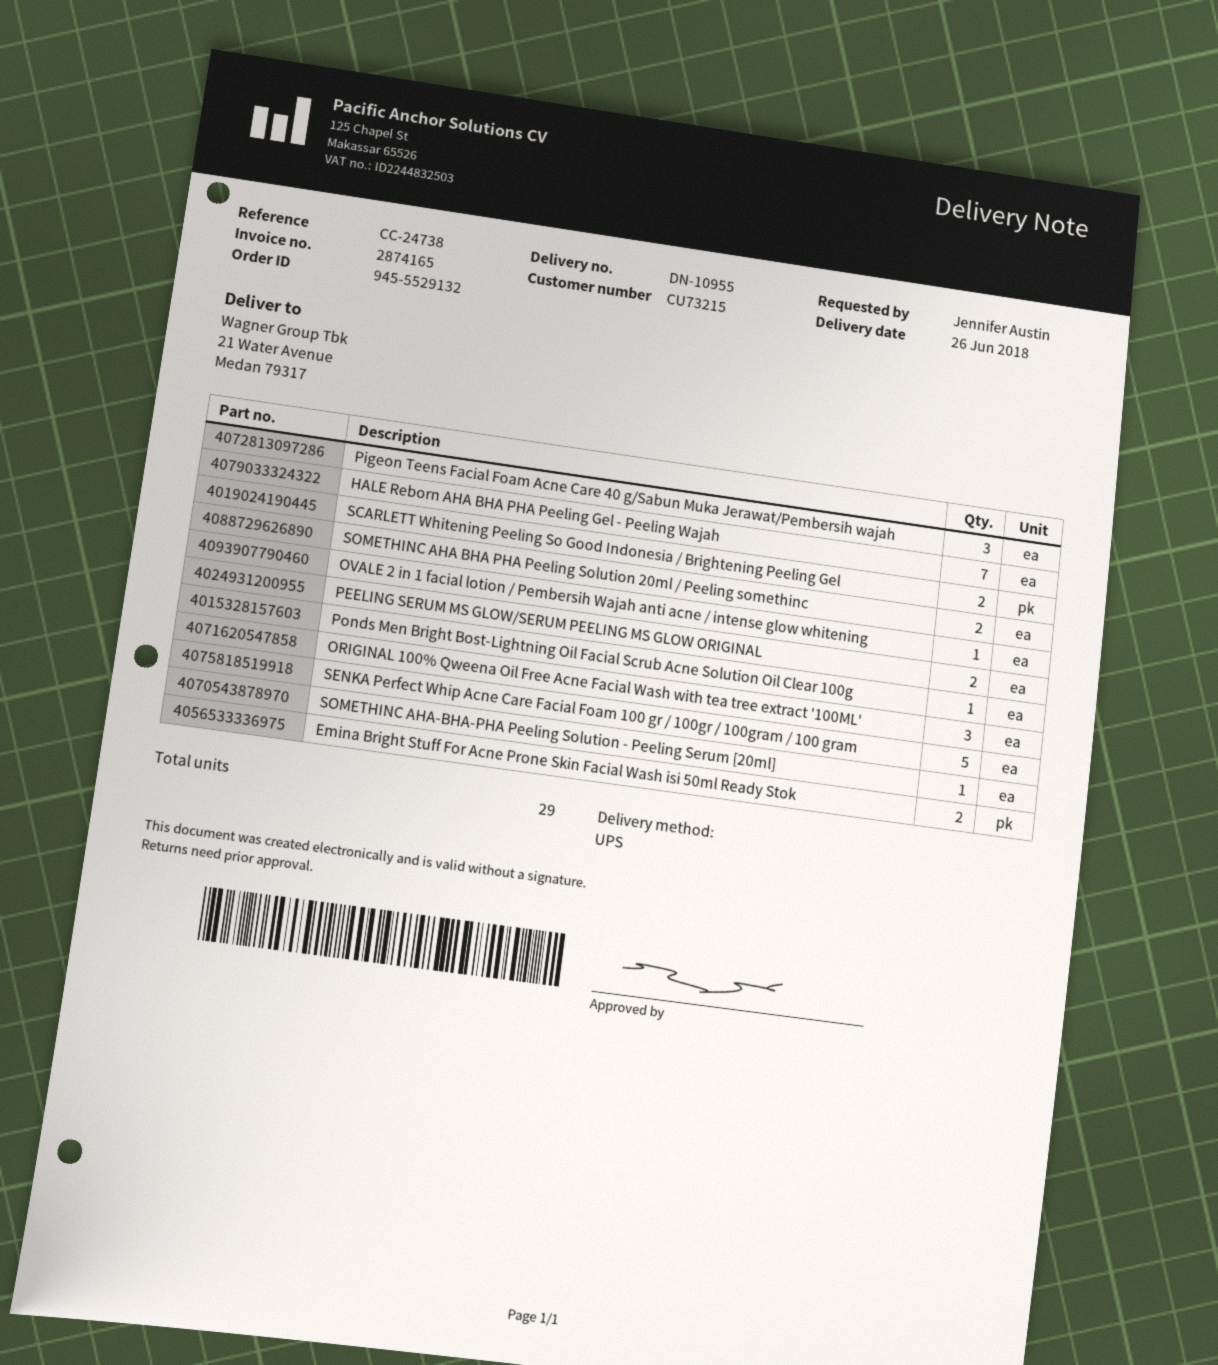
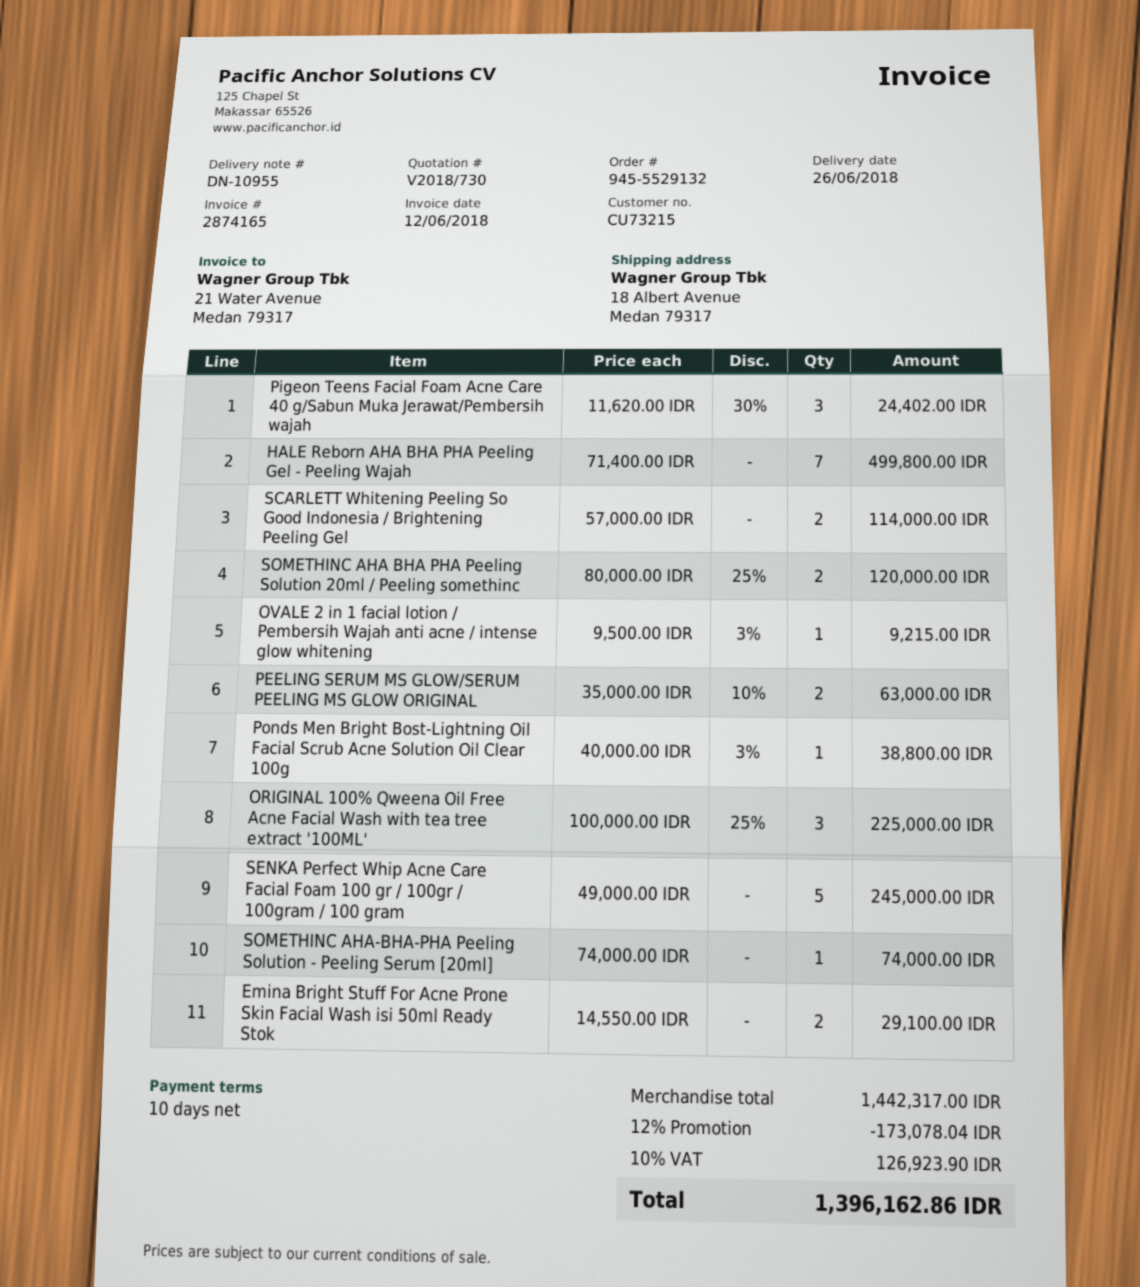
ship to: 21 Water Avenue, Medan 79317 -> 18 Albert Avenue, Medan 79317

